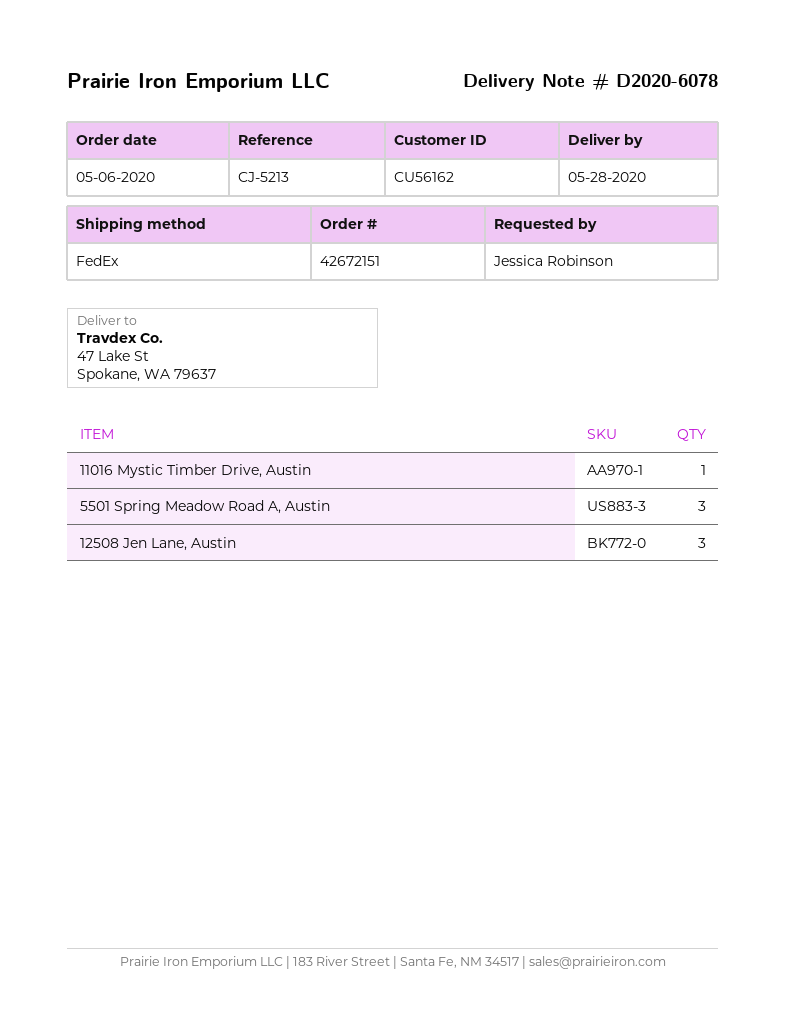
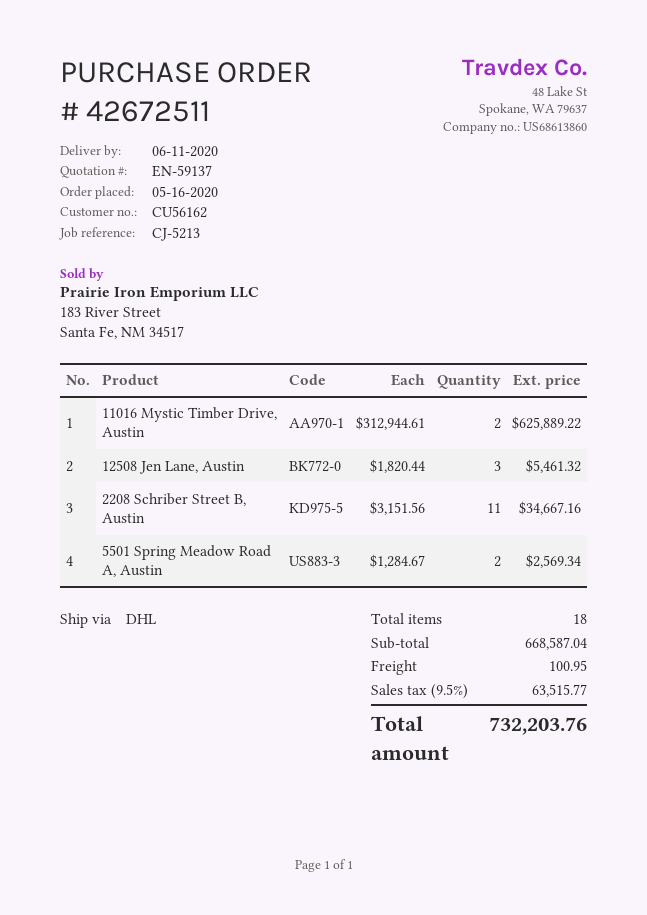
order number: 42672151 -> 42672511
order date: 2020-05-06 -> 2020-05-16
delivery date: 2020-05-28 -> 2020-06-11
shipping method: FedEx -> DHL
11016 Mystic Timber Drive, Austin: 1 -> 2
5501 Spring Meadow Road A, Austin: 3 -> 2
2208 Schriber Street B, Austin: none -> 11

